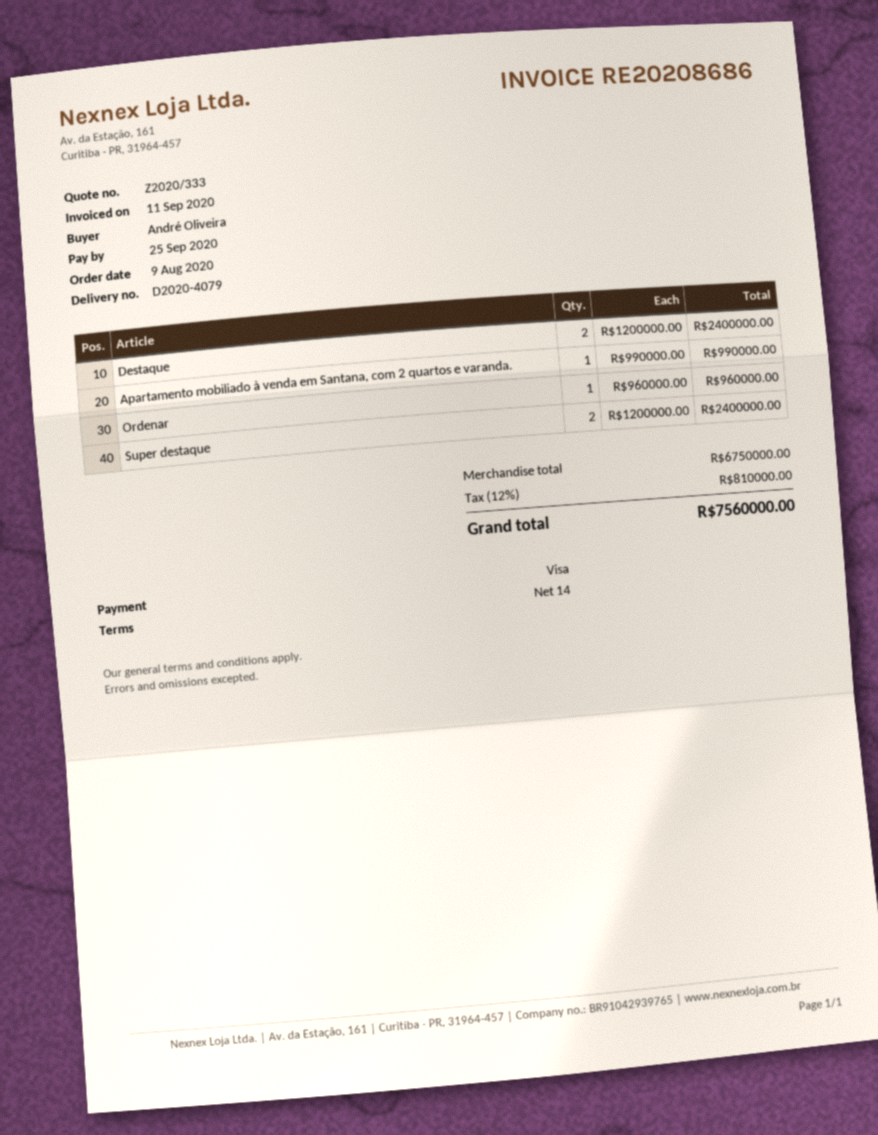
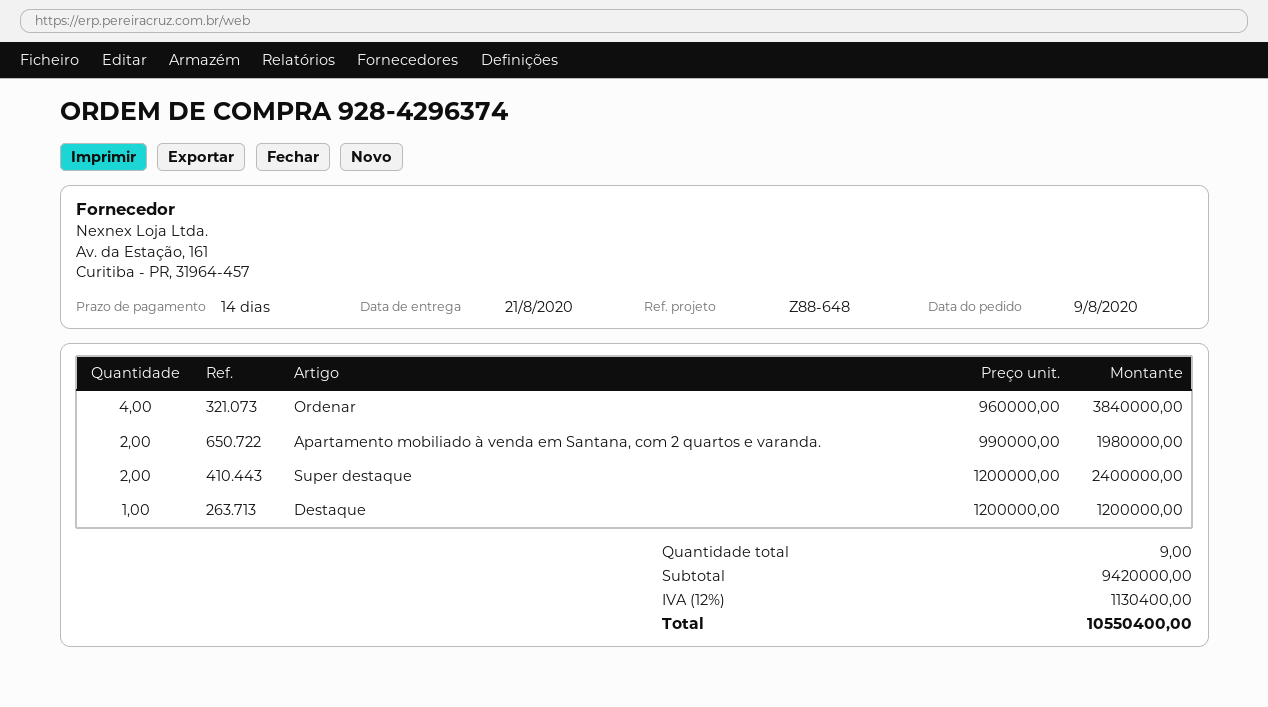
Destaque: 2 x 1200000.00 = 2400000.00 -> 1 x 1200000.00 = 1200000.00
Apartamento mobiliado à venda em Santana, com 2 quartos e varanda.: 1 x 990000.00 = 990000.00 -> 2 x 990000.00 = 1980000.00
Ordenar: 1 x 960000.00 = 960000.00 -> 4 x 960000.00 = 3840000.00
subtotal: 6750000.00 -> 9420000.00
tax: 12% = 810000.00 -> 12% = 1130400.00
total: 7560000.00 -> 10550400.00

